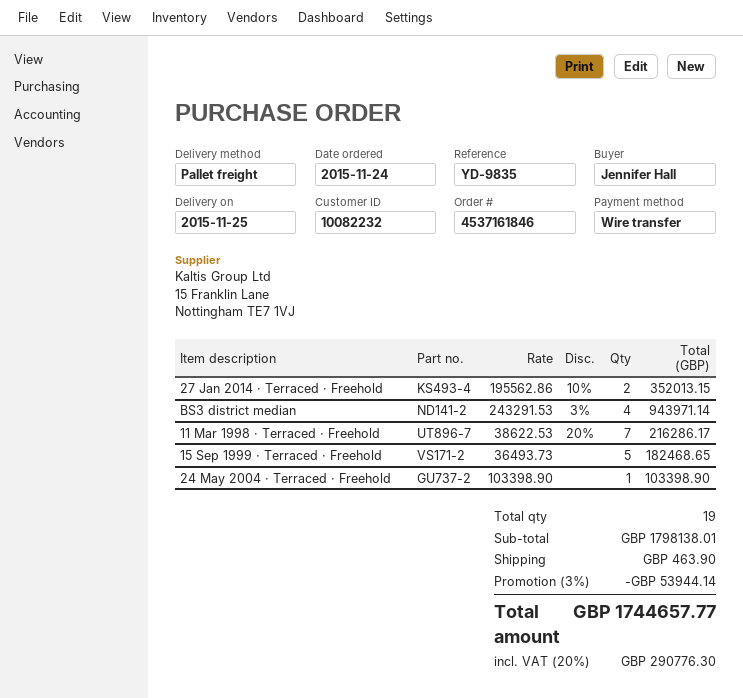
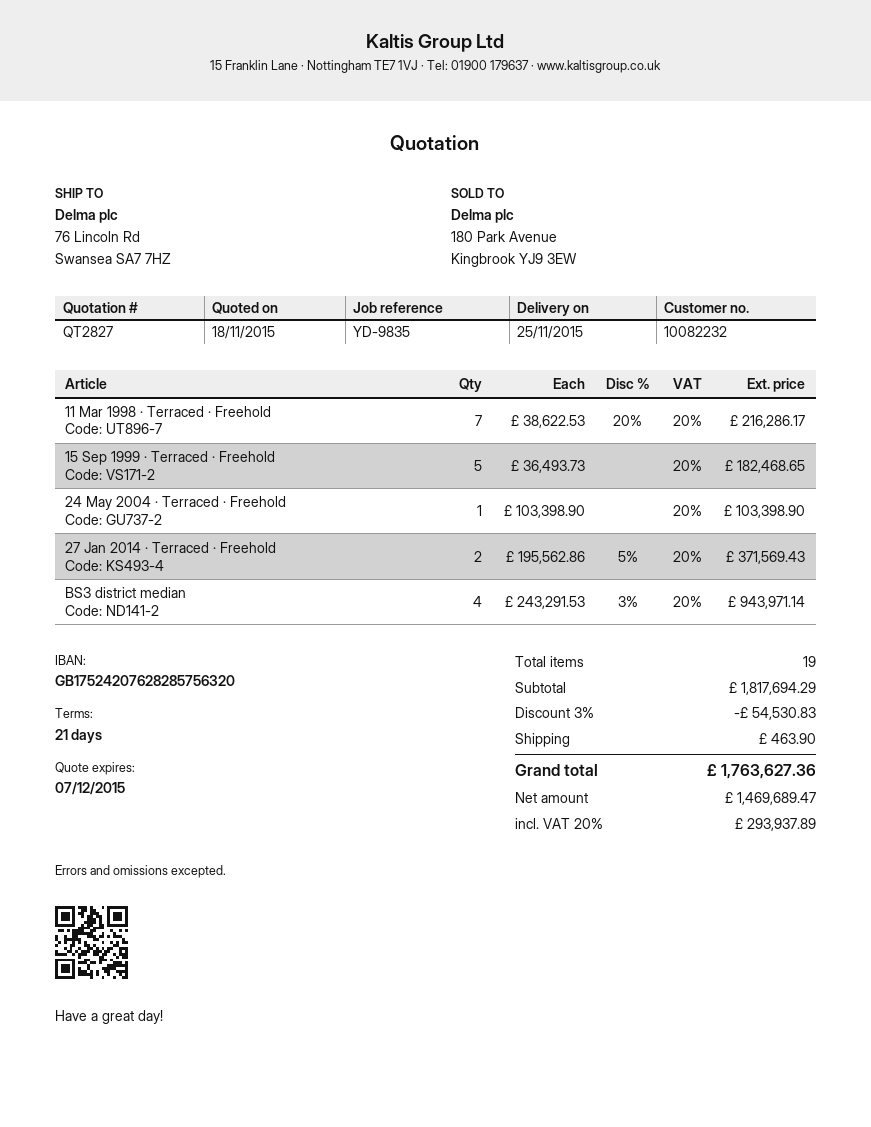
27 Jan 2014 · Terraced · Freehold: 2 x 195562.86 - 10% = 352013.15 -> 2 x 195562.86 - 5% = 371569.43
subtotal: 1798138.01 -> 1817694.29
discount: 3% = 53944.14 -> 3% = 54530.83
tax: 20% = 290776.30 -> 20% = 293937.89
total: 1744657.77 -> 1763627.36

